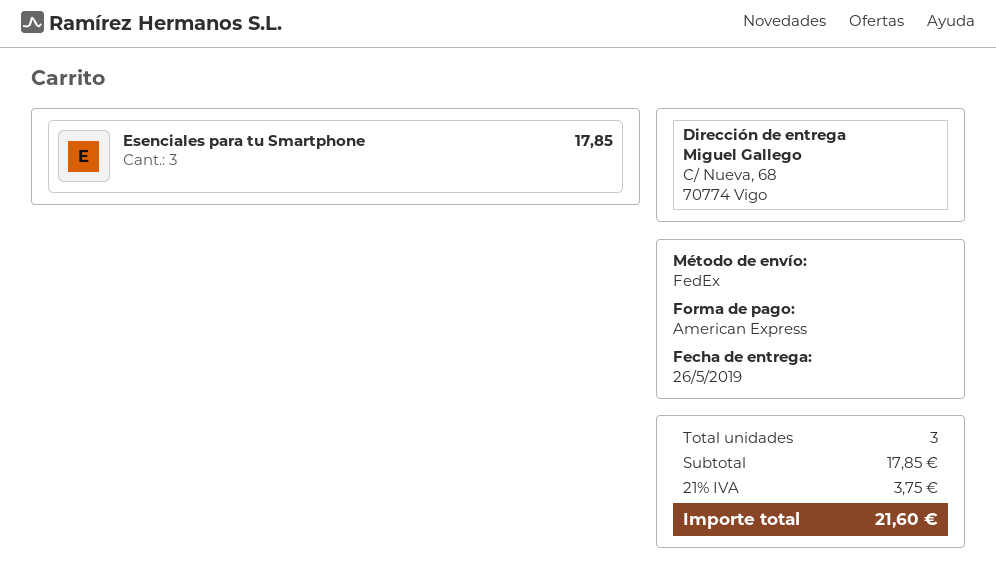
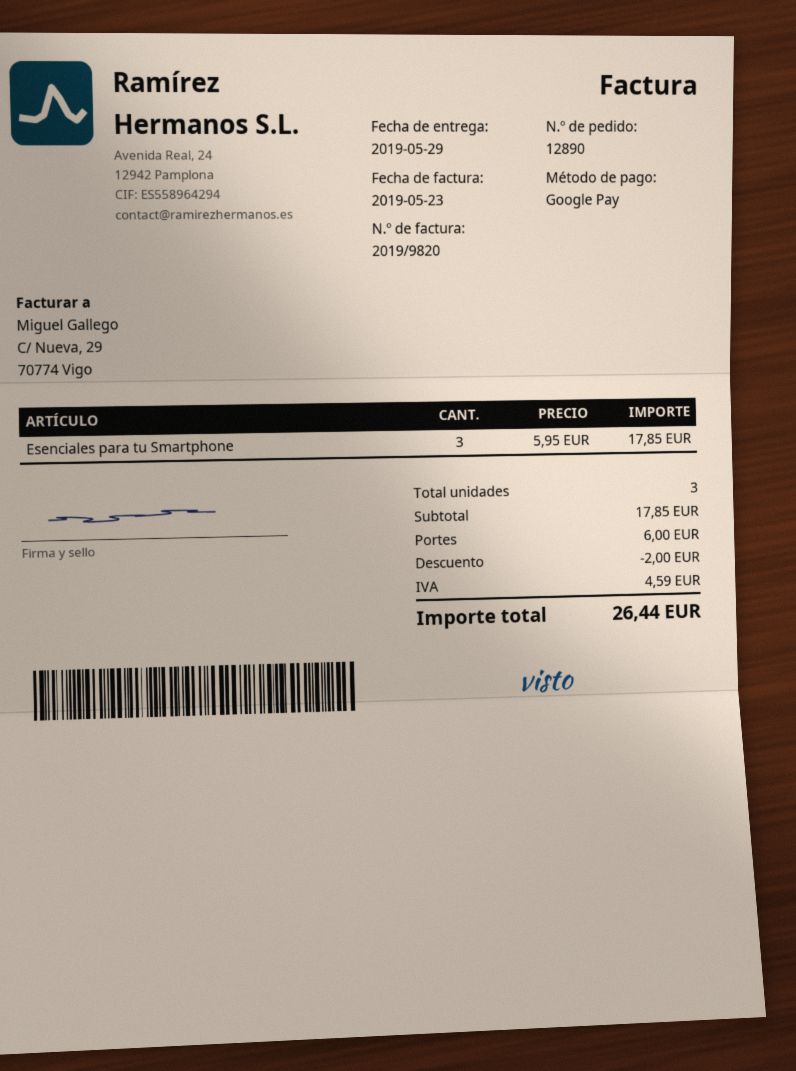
delivery date: 2019-05-26 -> 2019-05-29
payment method: American Express -> Google Pay
discount: none -> 2.00
shipping: none -> 6.00
tax: 3.75 -> 4.59
total: 21.60 -> 26.44

